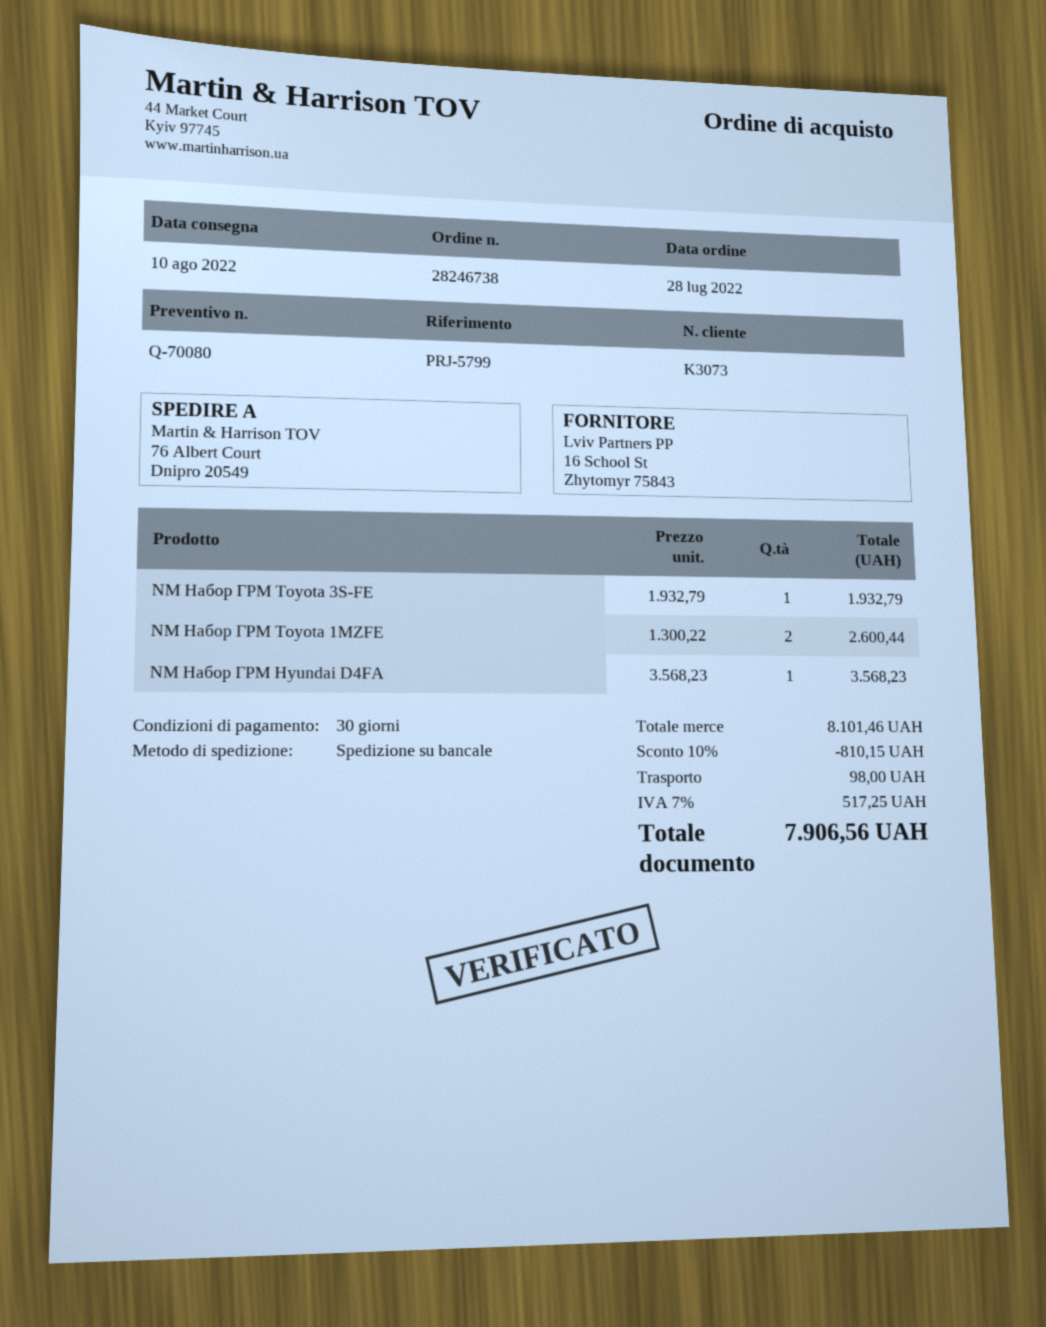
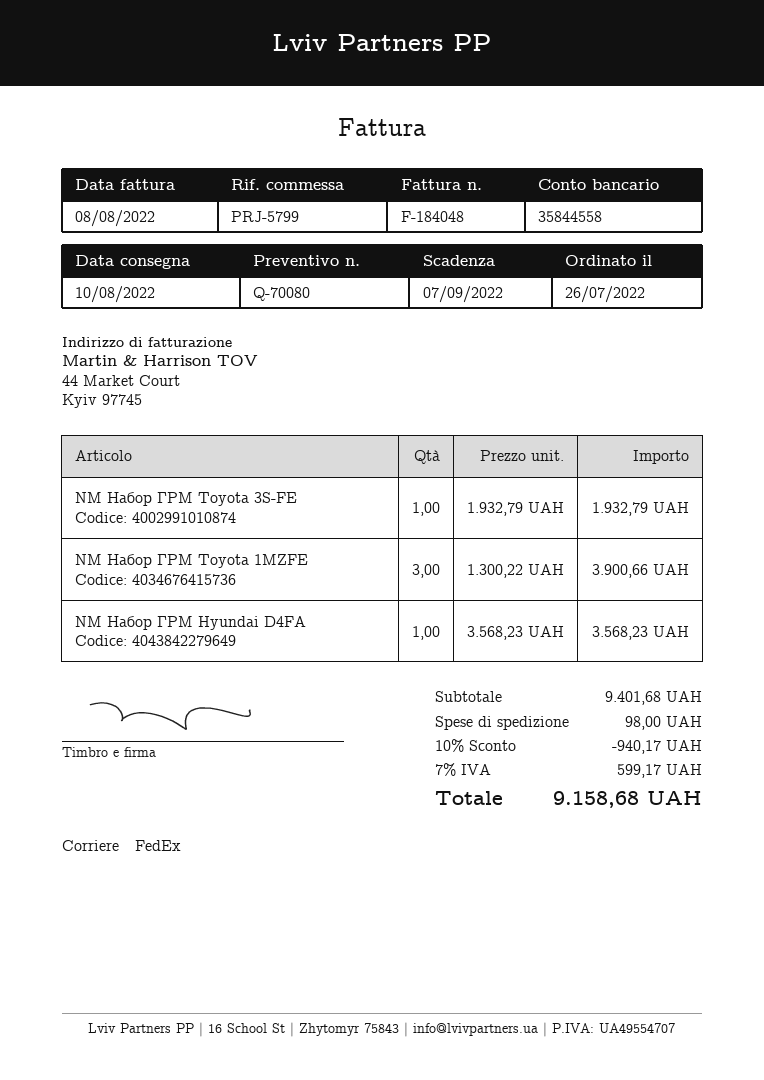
order date: 2022-07-28 -> 2022-07-26
shipping method: pallet freight -> FedEx
NM Набор ГРМ Toyota 1MZFE: 2 x 1300.22 = 2600.44 -> 3 x 1300.22 = 3900.66
subtotal: 8101.46 -> 9401.68
discount: 10% = 810.15 -> 10% = 940.17
tax: 7% = 517.25 -> 7% = 599.17
total: 7906.56 -> 9158.68

